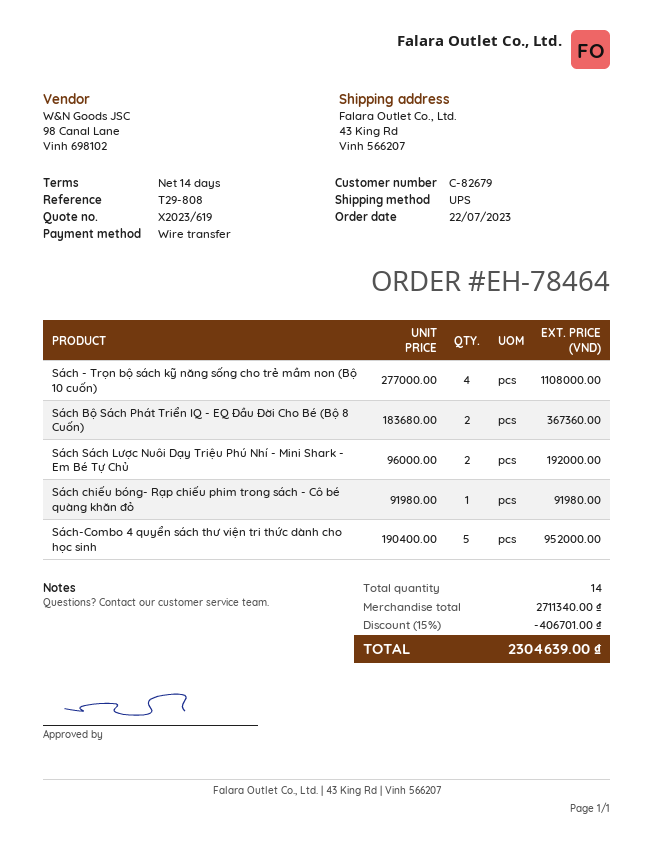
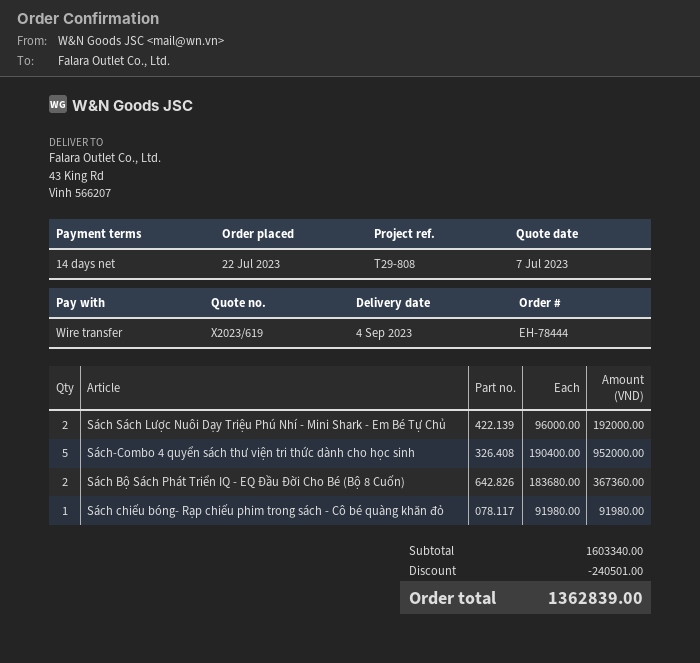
order number: EH-78464 -> EH-78444
Sách - Trọn bộ sách kỹ năng sống cho trẻ mầm non (Bộ 10 cuốn): 4 x 277000.00 = 1108000.00 -> none
subtotal: 2711340.00 -> 1603340.00
discount: 406701.00 -> 240501.00
total: 2304639.00 -> 1362839.00

